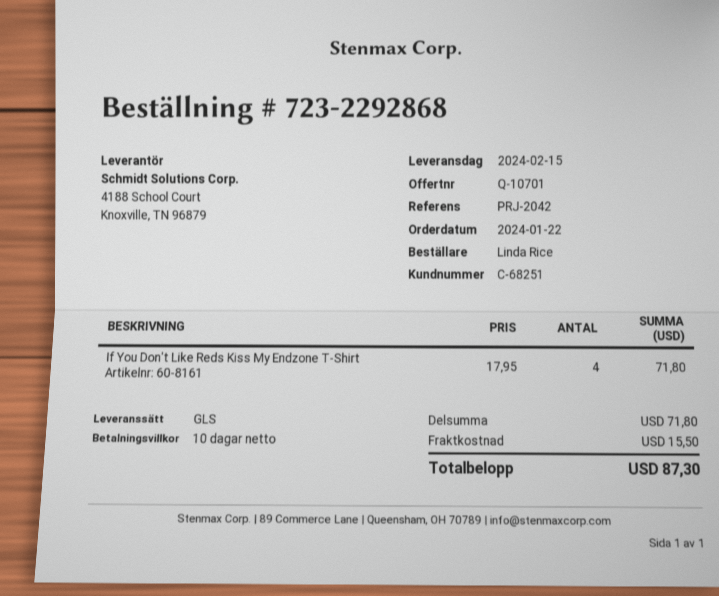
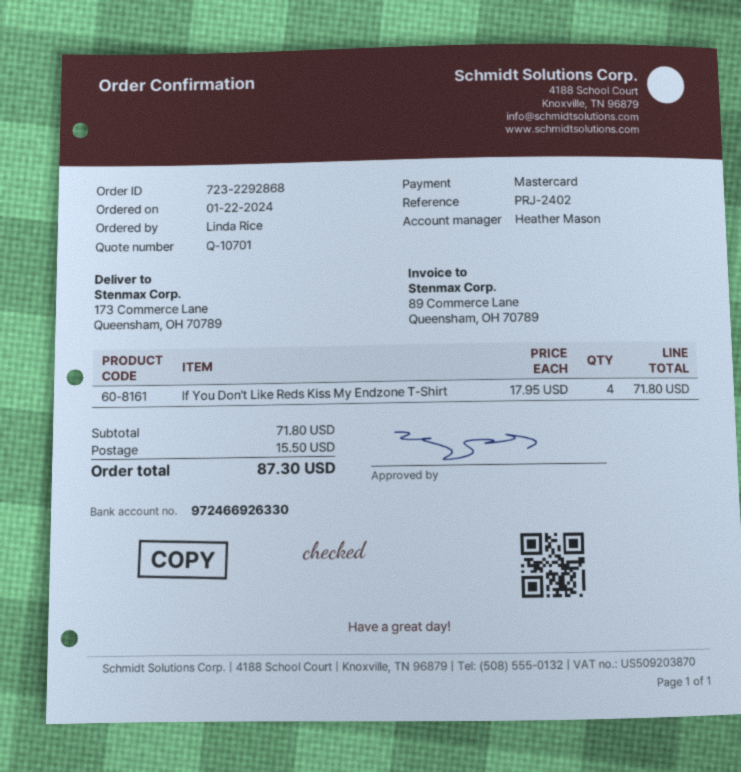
reference: PRJ-2042 -> PRJ-2402

